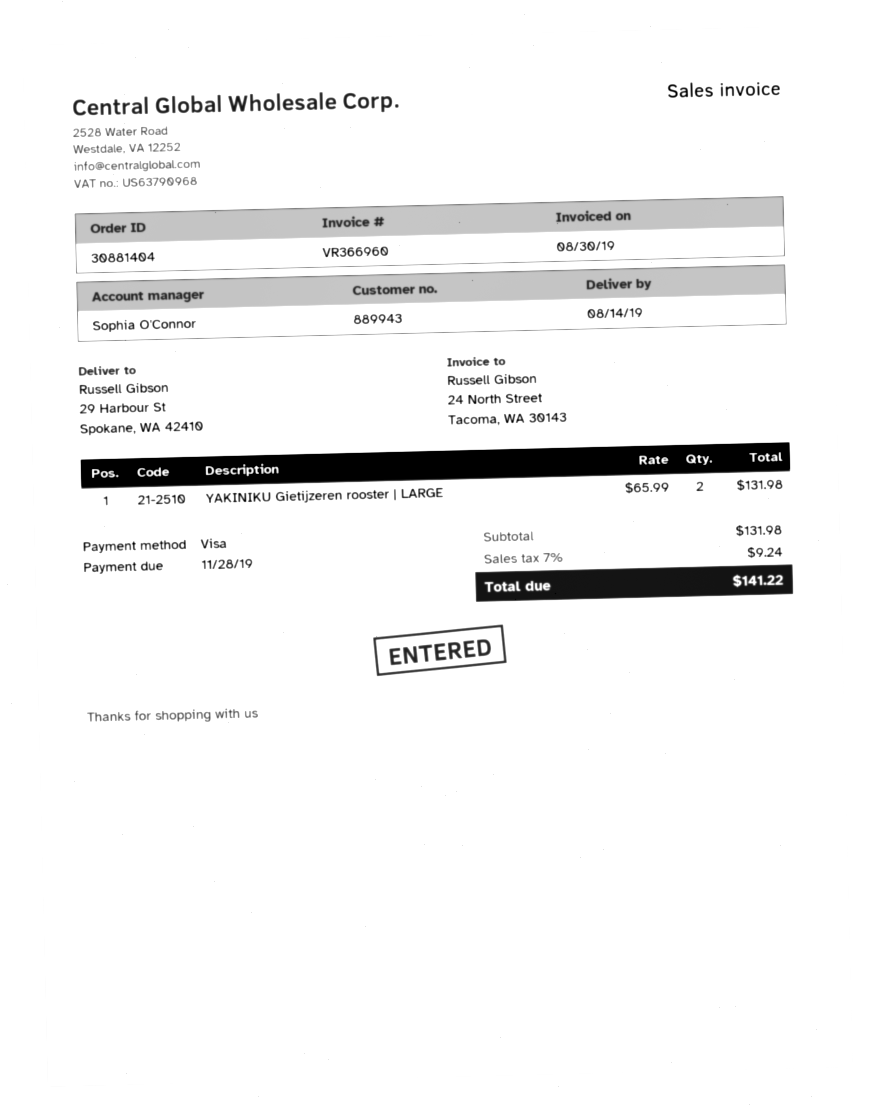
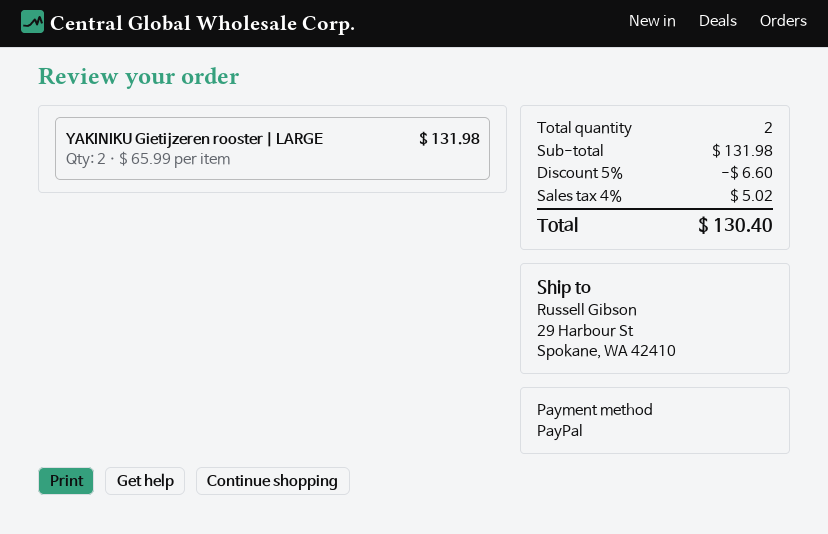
payment method: Visa -> PayPal
discount: none -> 5% = 6.60
tax: 7% = 9.24 -> 4% = 5.02
total: 141.22 -> 130.40

